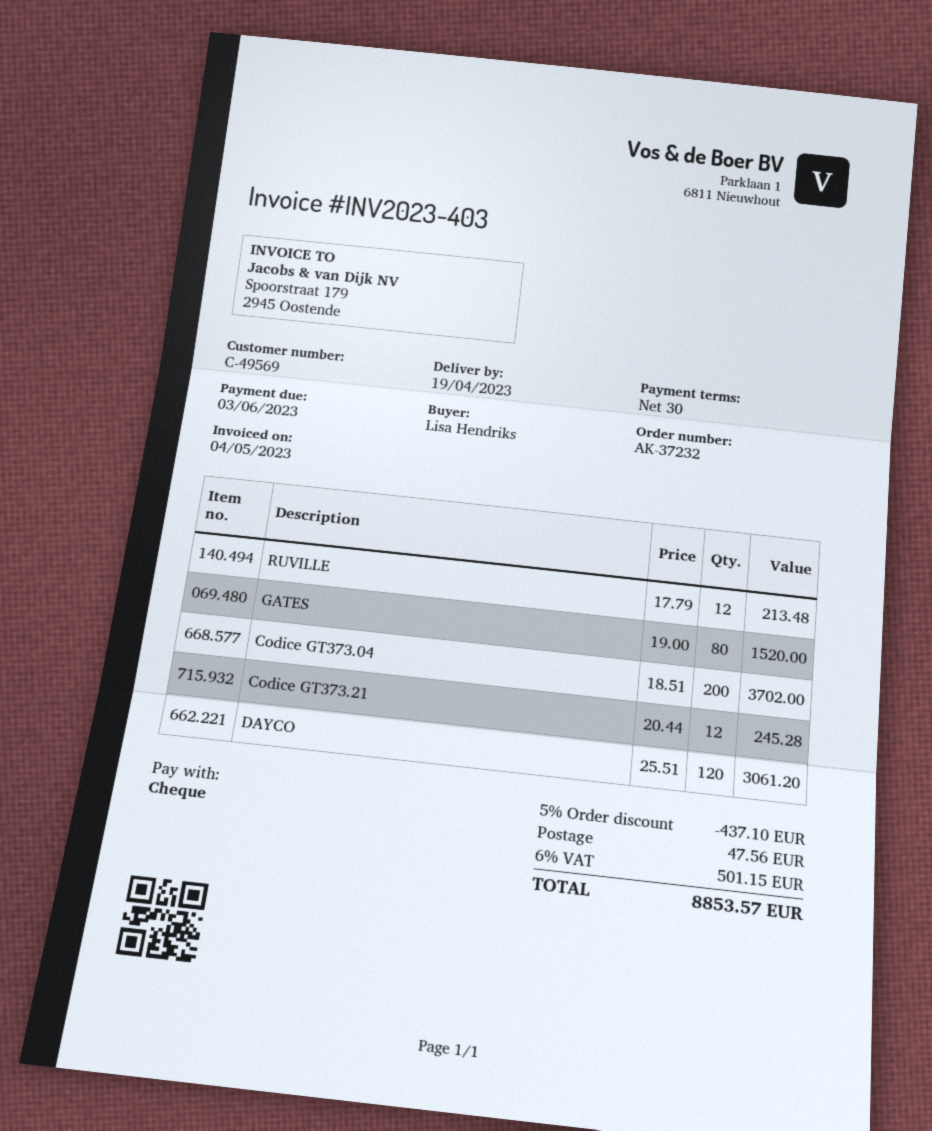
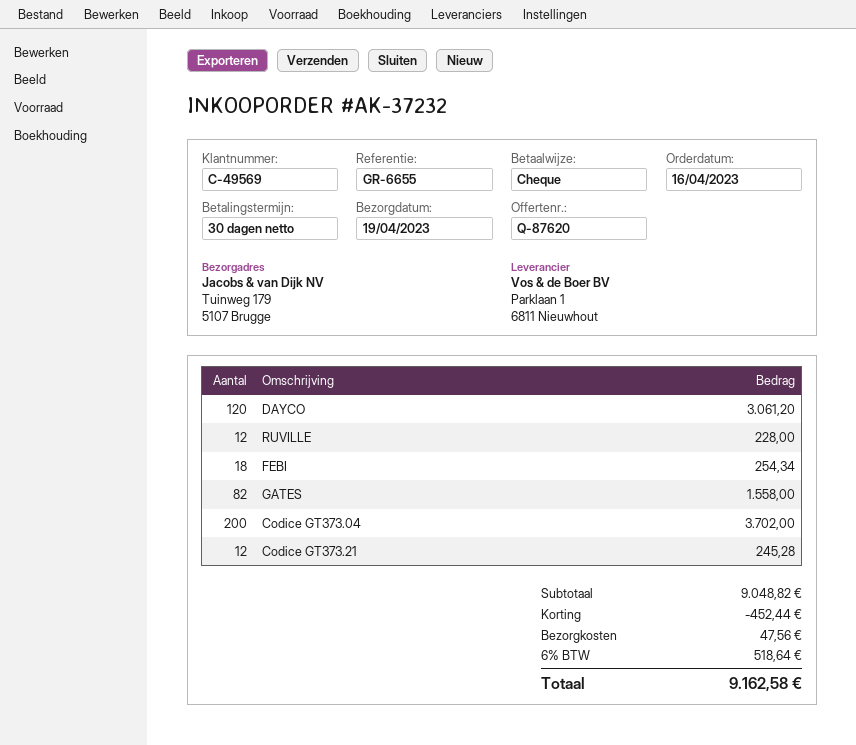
RUVILLE: 12 for 213.48 -> 12 for 228.00
GATES: 80 for 1520.00 -> 82 for 1558.00
FEBI: none -> 18 for 254.34
discount: 437.10 -> 452.44
tax: 6% = 501.15 -> 6% = 518.64
total: 8853.57 -> 9162.58

